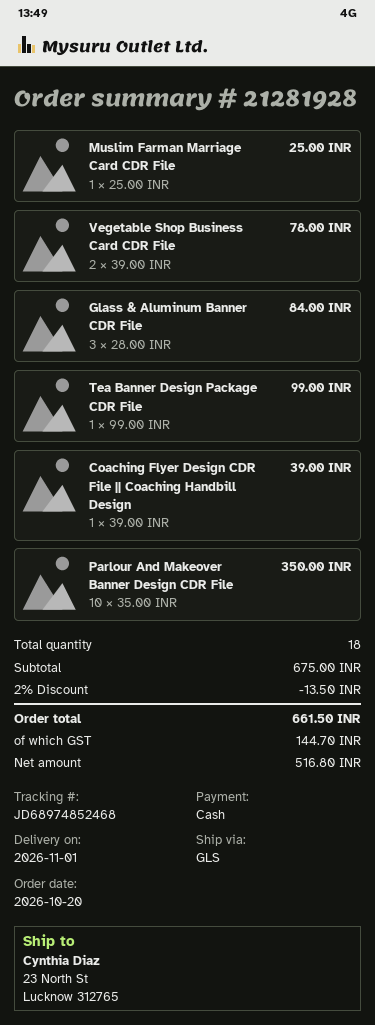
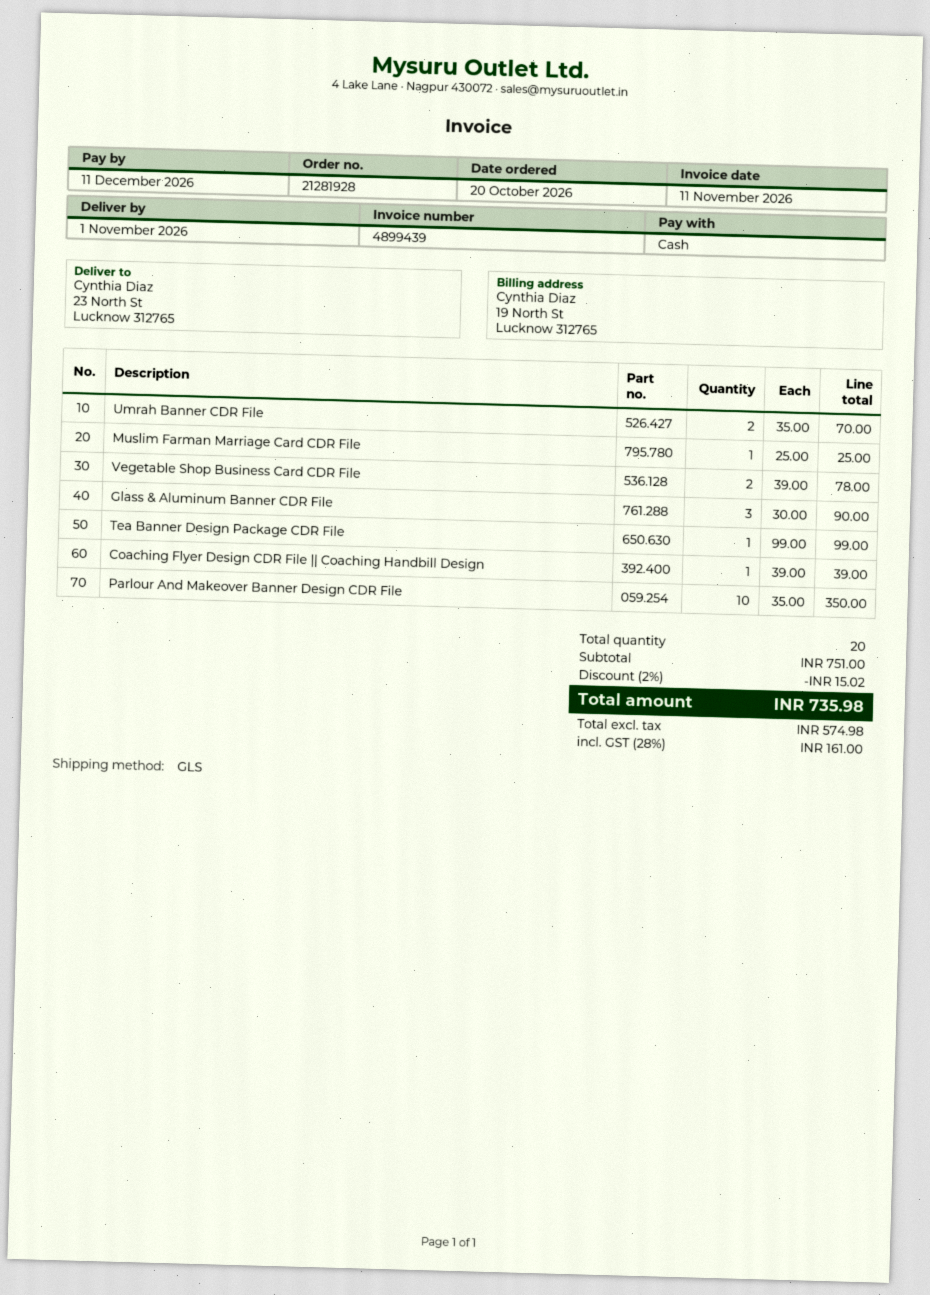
Glass & Aluminum Banner CDR File: 3 x 28.00 = 84.00 -> 3 x 30.00 = 90.00
Umrah Banner CDR File: none -> 2 x 35.00 = 70.00
total quantity: 18 -> 20
subtotal: 675.00 -> 751.00
discount: 2% = 13.50 -> 2% = 15.02
net: 516.80 -> 574.98
tax: 144.70 -> 161.00
total: 661.50 -> 735.98

